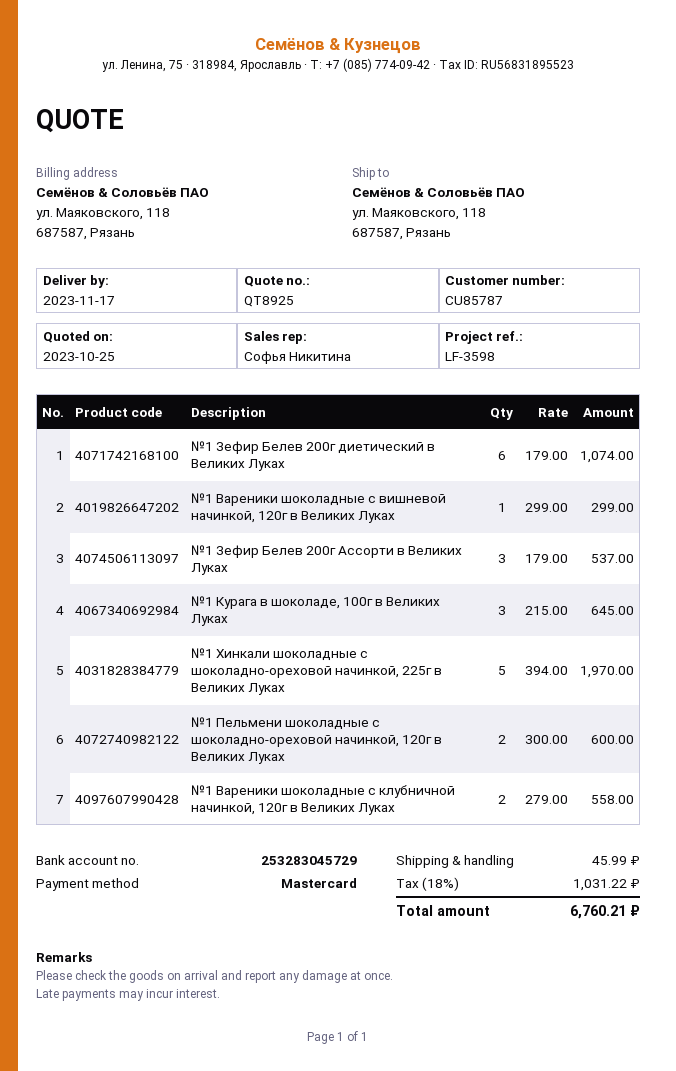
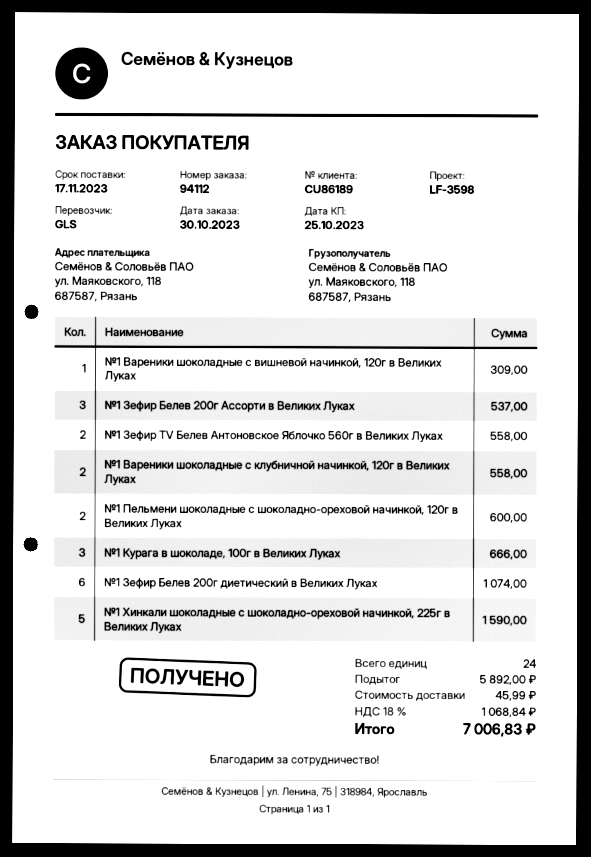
customer number: CU85787 -> CU86189
№1 Вареники шоколадные с вишневой начинкой, 120г в Великих Луках: 1 for 299.00 -> 1 for 309.00
№1 Курага в шоколаде, 100г в Великих Луках: 3 for 645.00 -> 3 for 666.00
№1 Хинкали шоколадные с шоколадно-ореховой начинкой, 225г в Великих Луках: 5 for 1970.00 -> 5 for 1590.00
№1 Зефир TV Белев Антоновское Яблочко 560г в Великих Луках: none -> 2 for 558.00
tax: 18% = 1031.22 -> 18% = 1068.84
total: 6760.21 -> 7006.83

